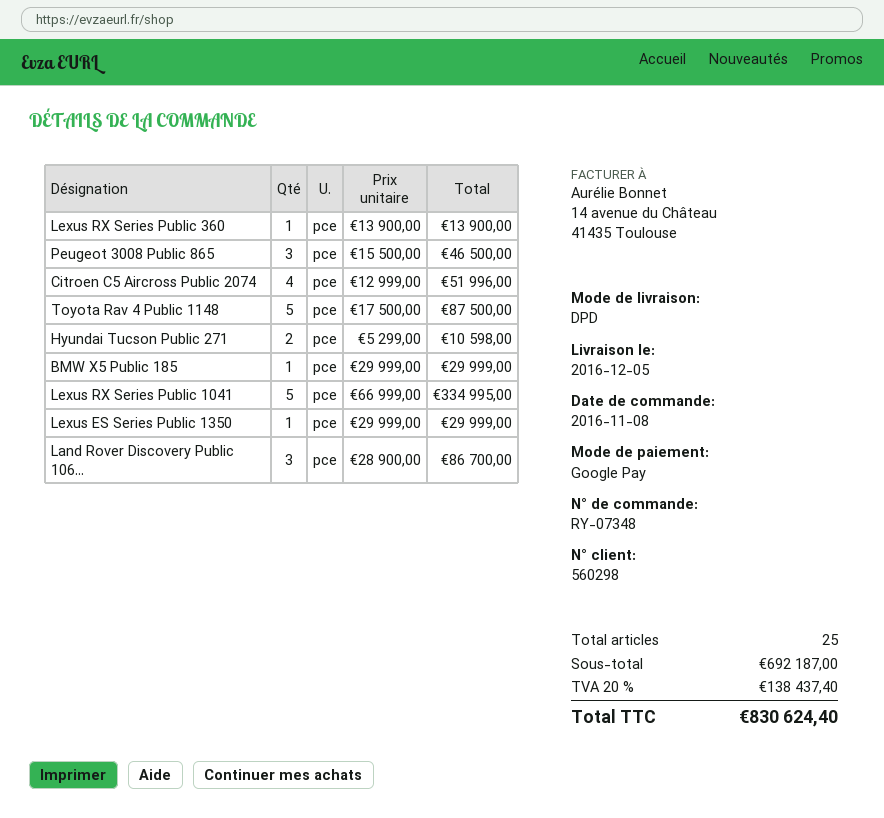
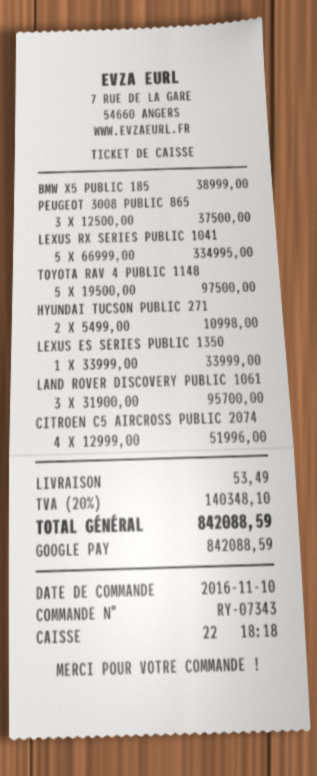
order number: RY-07348 -> RY-07343
order date: 2016-11-08 -> 2016-11-10
Lexus RX Series Public 360: 1 x 13900.00 = 13900.00 -> none
Peugeot 3008 Public 865: 3 x 15500.00 = 46500.00 -> 3 x 12500.00 = 37500.00
Toyota Rav 4 Public 1148: 5 x 17500.00 = 87500.00 -> 5 x 19500.00 = 97500.00
Hyundai Tucson Public 271: 2 x 5299.00 = 10598.00 -> 2 x 5499.00 = 10998.00
BMW X5 Public 185: 1 x 29999.00 = 29999.00 -> 1 x 38999.00 = 38999.00
Lexus ES Series Public 1350: 1 x 29999.00 = 29999.00 -> 1 x 33999.00 = 33999.00
Land Rover Discovery Public 106...: 3 x 28900.00 = 86700.00 -> 3 x 31900.00 = 95700.00
shipping: none -> 53.49
tax: 20% = 138437.40 -> 20% = 140348.10
total: 830624.40 -> 842088.59

